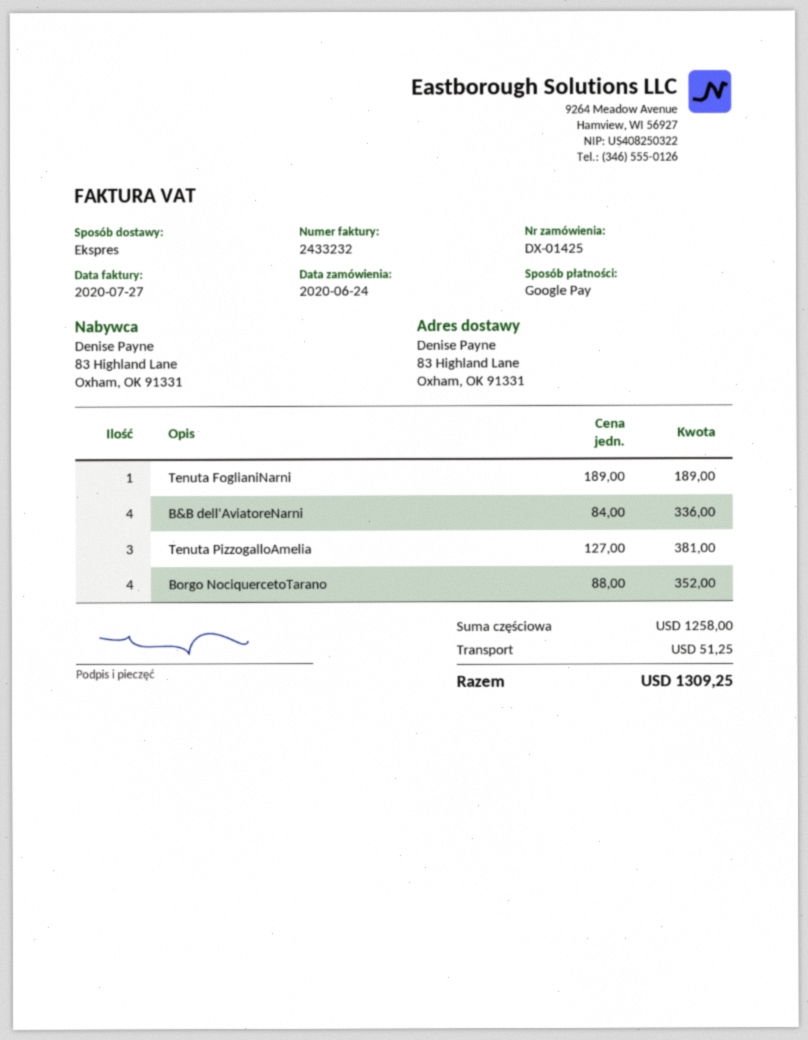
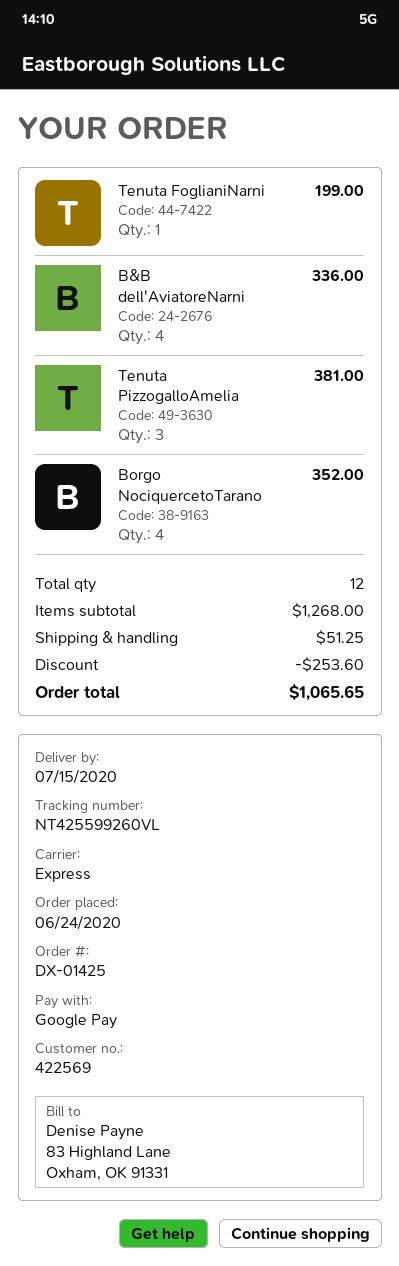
Tenuta FoglianiNarni: 1 for 189.00 -> 1 for 199.00
subtotal: 1258.00 -> 1268.00
discount: none -> 253.60
total: 1309.25 -> 1065.65

